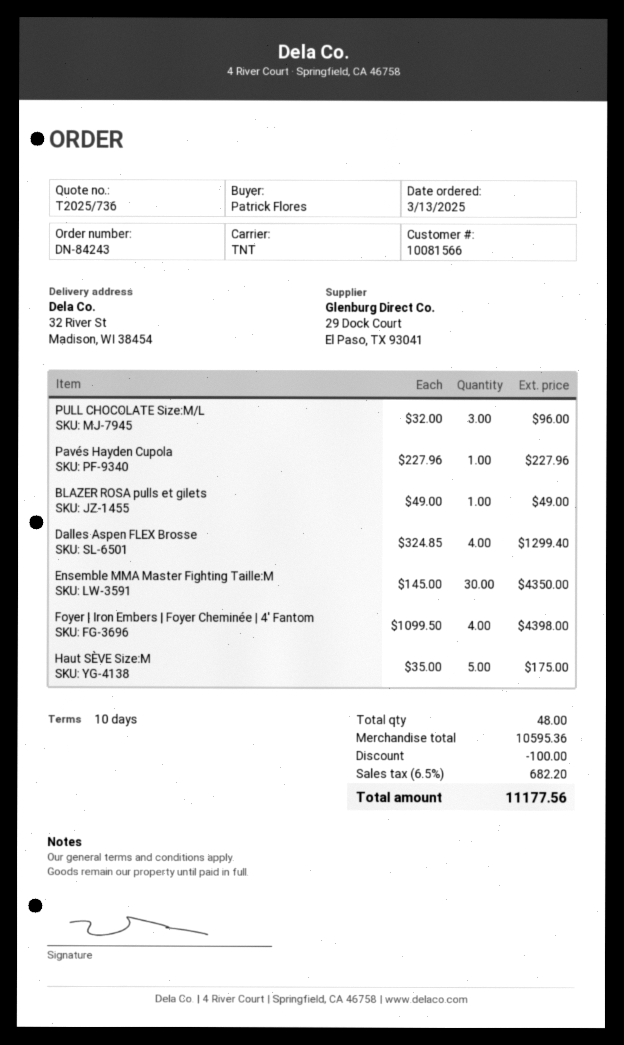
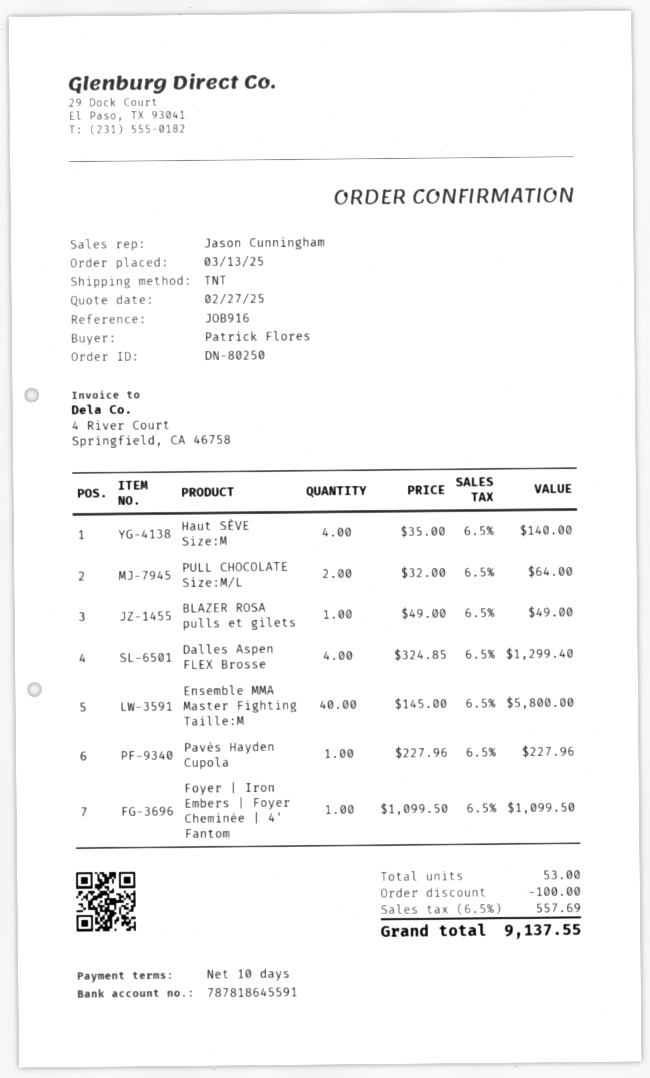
order number: DN-84243 -> DN-80250
PULL CHOCOLATE Size:M/L: 3 x 32.00 = 96.00 -> 2 x 32.00 = 64.00
Ensemble MMA Master Fighting Taille:M: 30 x 145.00 = 4350.00 -> 40 x 145.00 = 5800.00
Foyer | Iron Embers | Foyer Cheminée | 4' Fantom: 4 x 1099.50 = 4398.00 -> 1 x 1099.50 = 1099.50
Haut SÈVE Size:M: 5 x 35.00 = 175.00 -> 4 x 35.00 = 140.00
total quantity: 48 -> 53
tax: 6.5% = 682.20 -> 6.5% = 557.69
total: 11177.56 -> 9137.55

